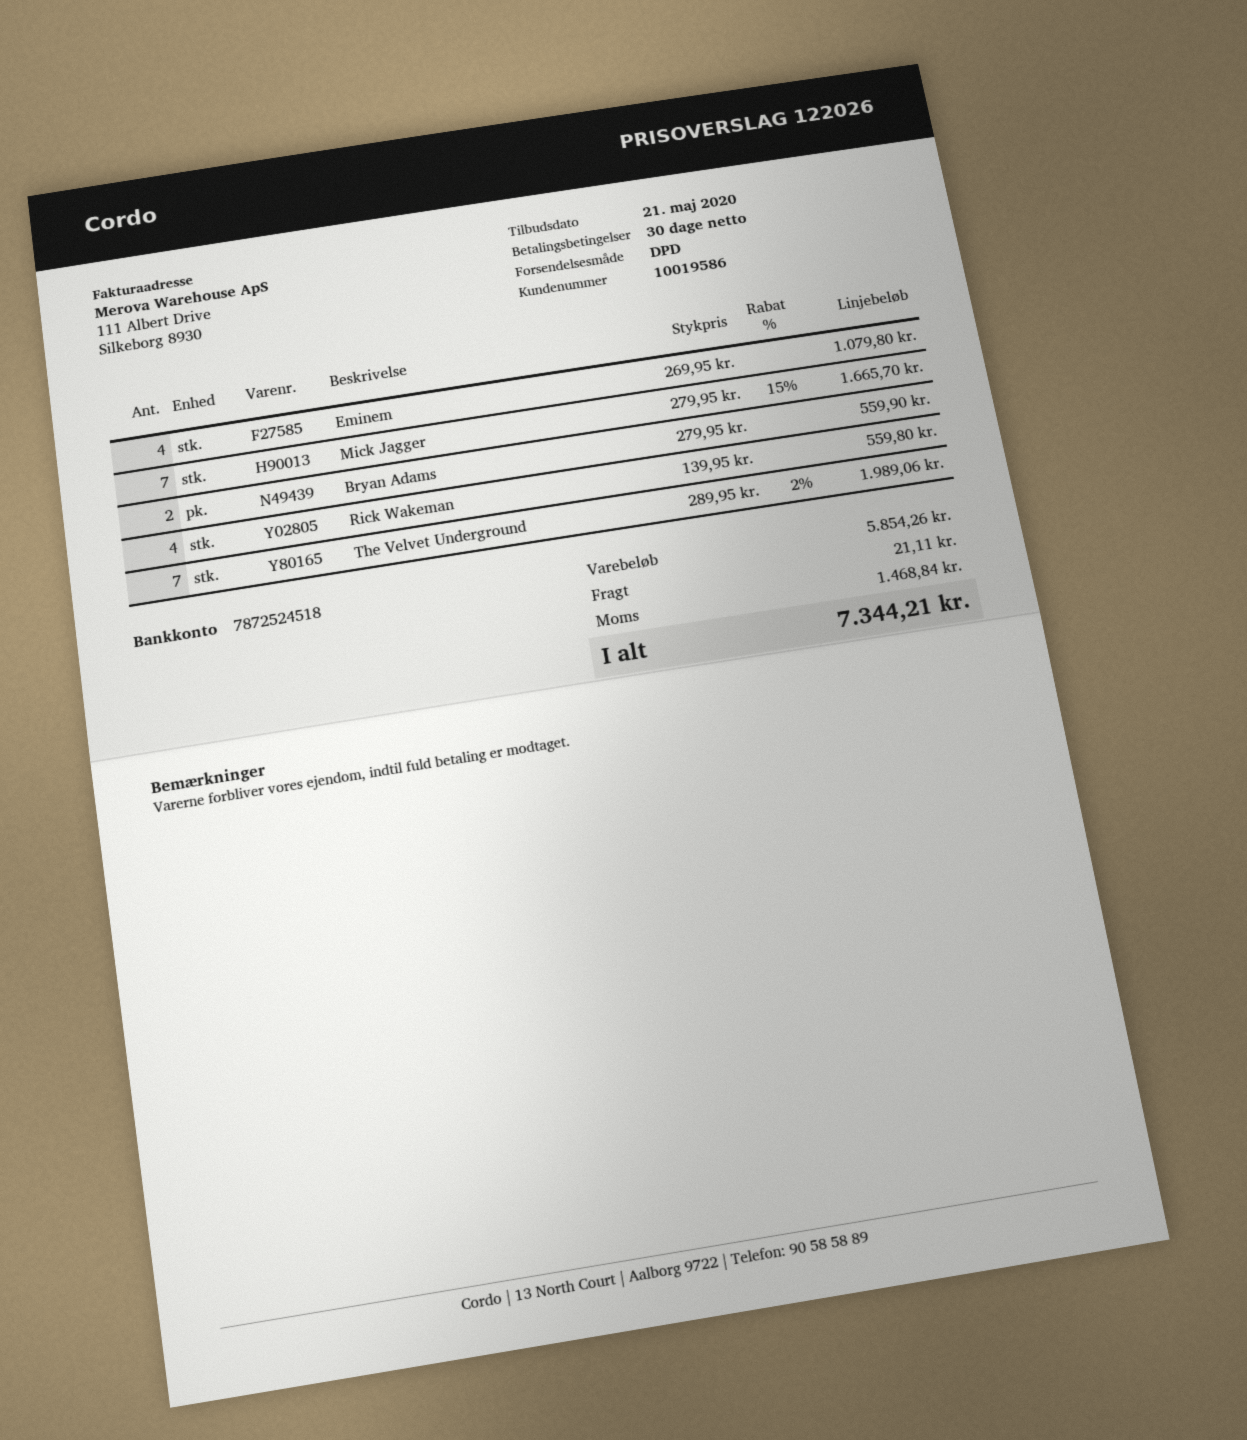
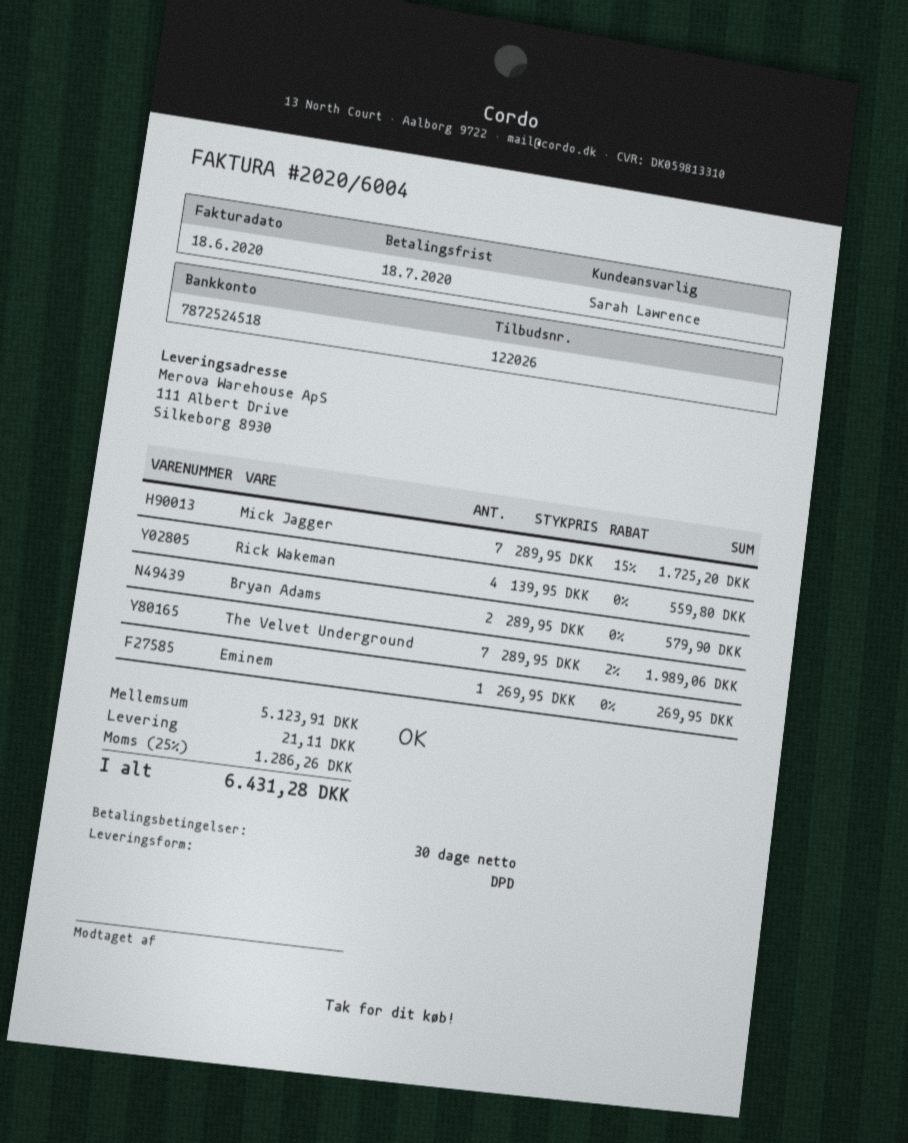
Eminem: 4 x 269.95 = 1079.80 -> 1 x 269.95 = 269.95
Mick Jagger: 7 x 279.95 - 15% = 1665.70 -> 7 x 289.95 - 15% = 1725.20
Bryan Adams: 2 x 279.95 = 559.90 -> 2 x 289.95 = 579.90
subtotal: 5854.26 -> 5123.91
tax: 1468.84 -> 1286.26
total: 7344.21 -> 6431.28

